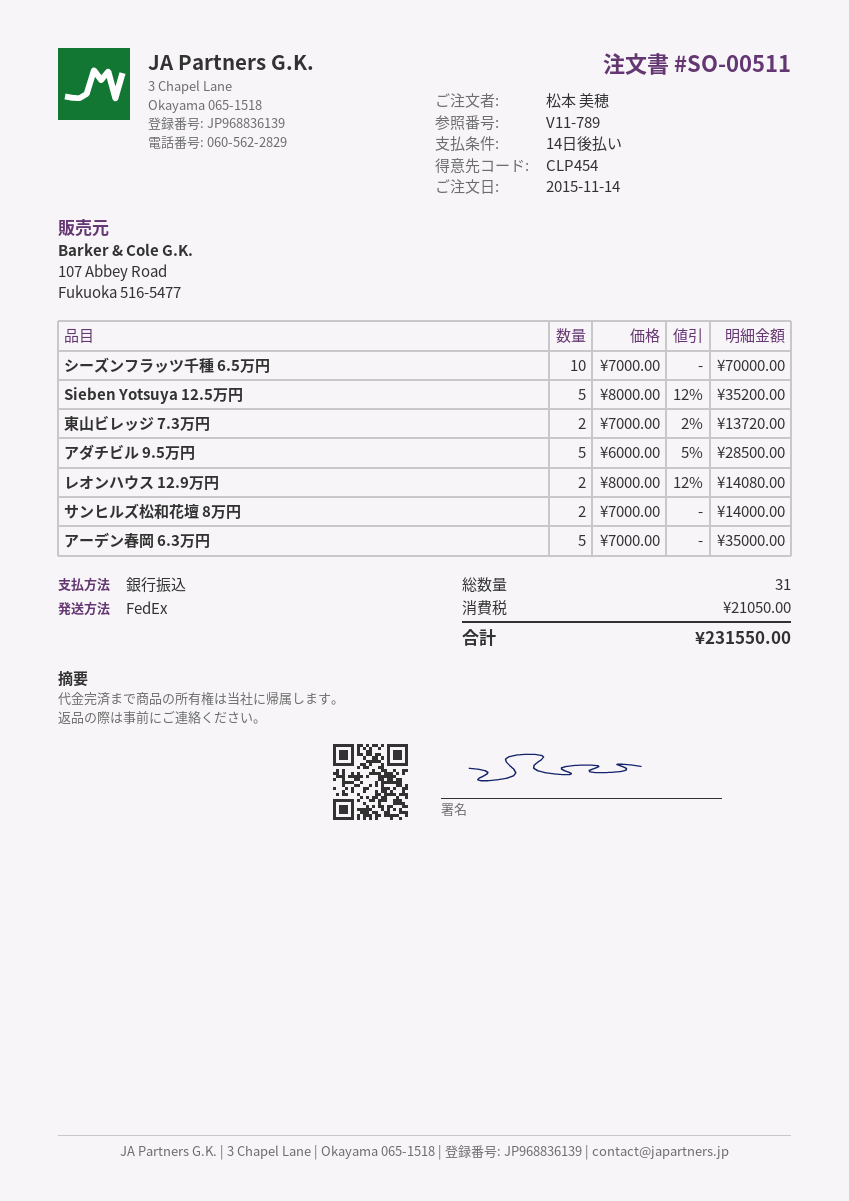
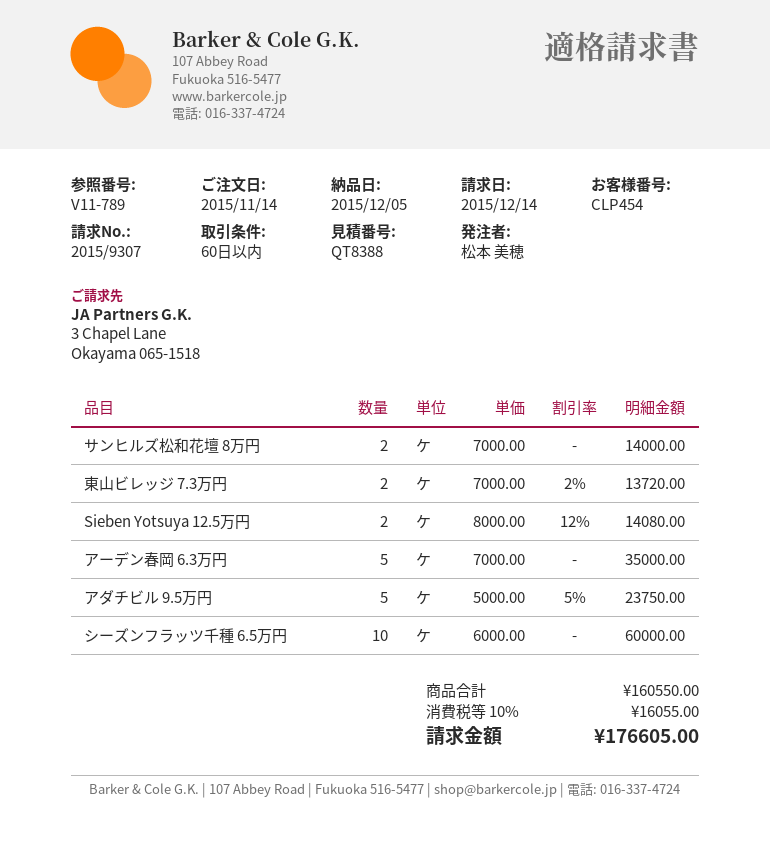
payment terms: 14 days -> 60 days
シーズンフラッツ千種 6.5万円: 10 x 7000.00 = 70000.00 -> 10 x 6000.00 = 60000.00
Sieben Yotsuya 12.5万円: 5 x 8000.00 - 12% = 35200.00 -> 2 x 8000.00 - 12% = 14080.00
アダチビル 9.5万円: 5 x 6000.00 - 5% = 28500.00 -> 5 x 5000.00 - 5% = 23750.00
レオンハウス 12.9万円: 2 x 8000.00 - 12% = 14080.00 -> none
tax: 21050.00 -> 16055.00
total: 231550.00 -> 176605.00

